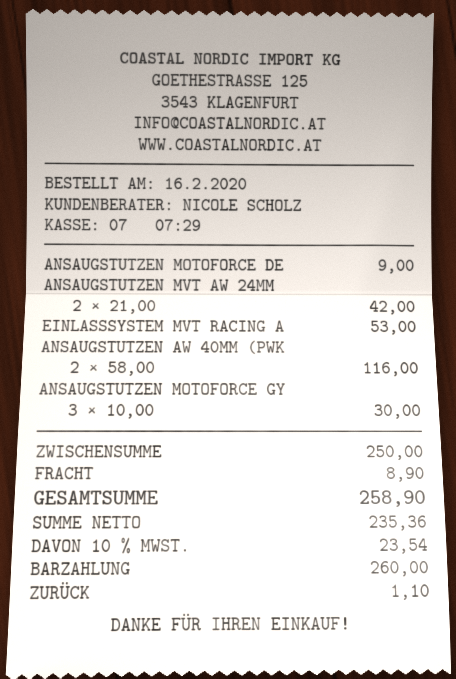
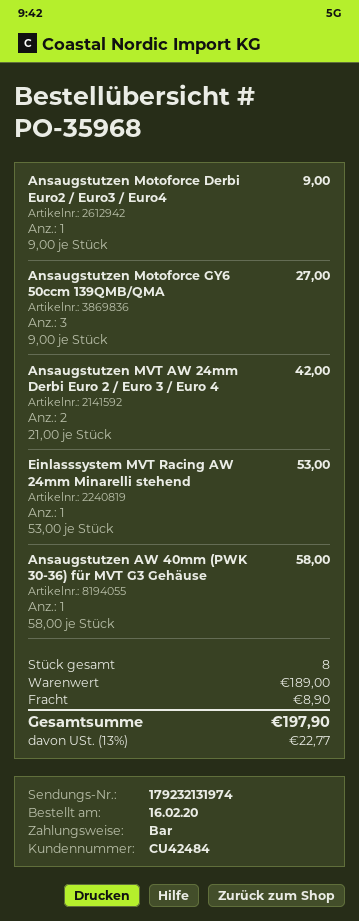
ANSAUGSTUTZEN AW 40MM (PWK: 2 x 58.00 = 116.00 -> 1 x 58.00 = 58.00
ANSAUGSTUTZEN MOTOFORCE GY: 3 x 10.00 = 30.00 -> 3 x 9.00 = 27.00
subtotal: 250.00 -> 189.00
tax: 10% = 23.54 -> 13% = 22.77
total: 258.90 -> 197.90

